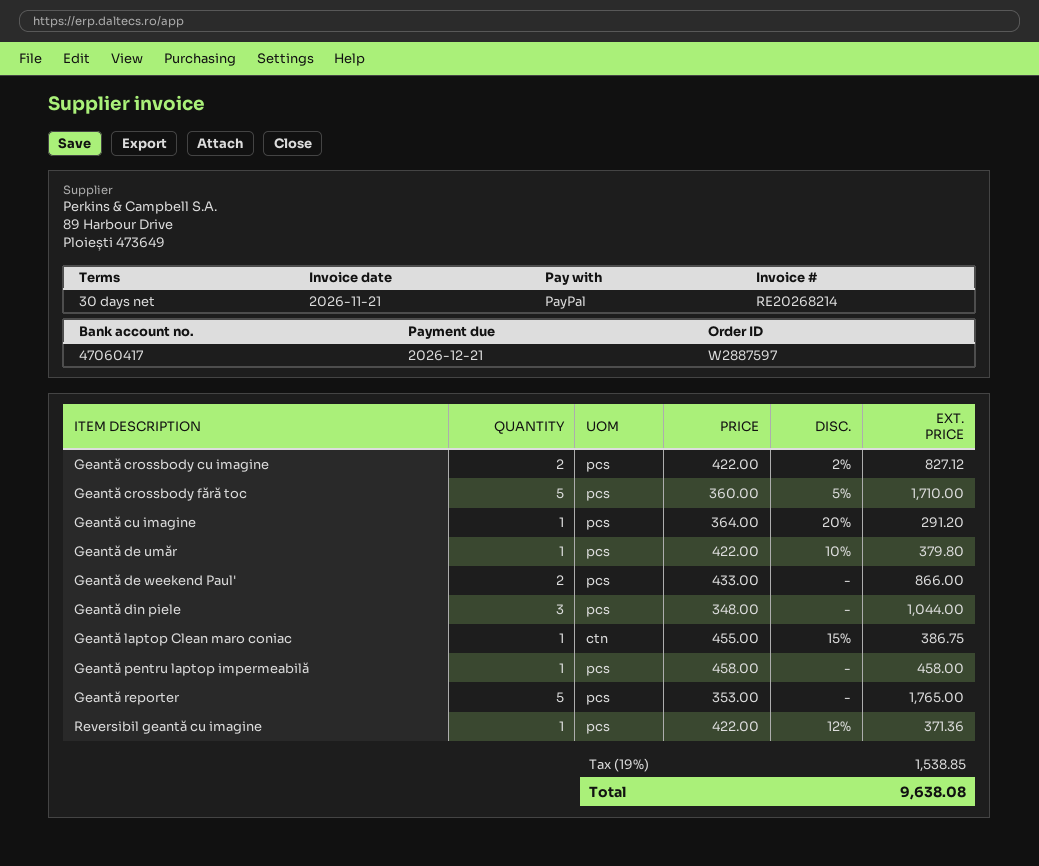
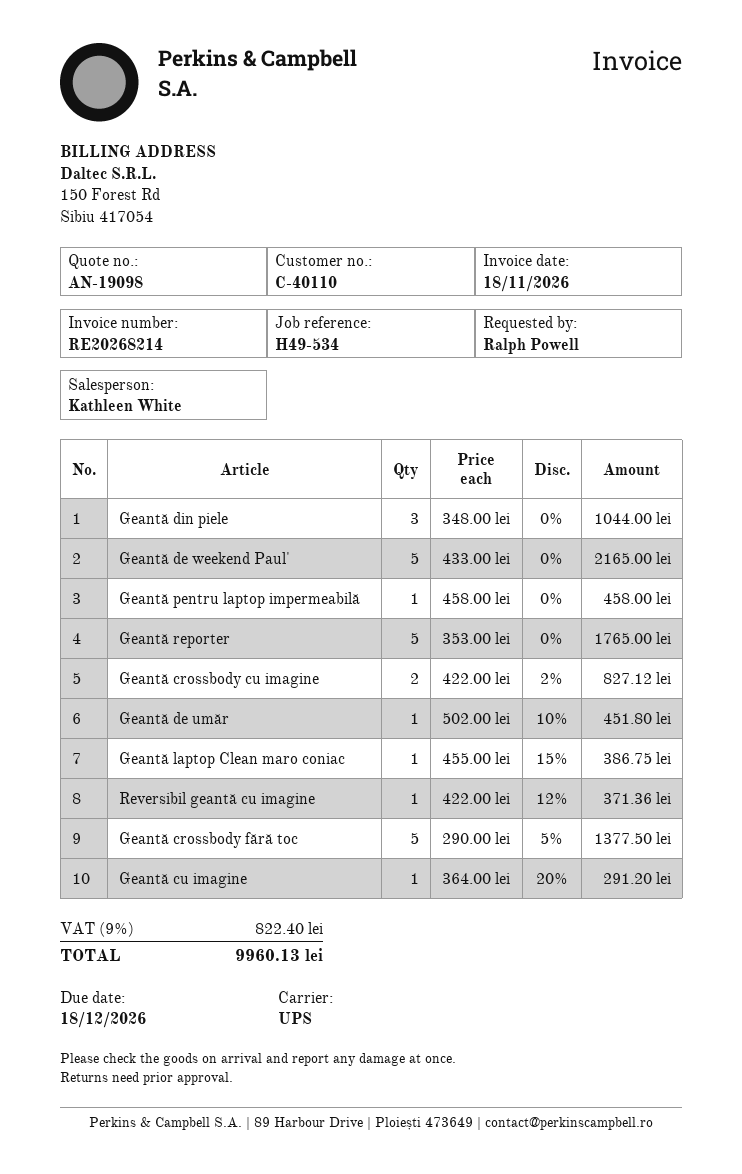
invoice date: 2026-11-21 -> 2026-11-18
due date: 2026-12-21 -> 2026-12-18
Geantă crossbody fără toc: 5 x 360.00 - 5% = 1710.00 -> 5 x 290.00 - 5% = 1377.50
Geantă de umăr: 1 x 422.00 - 10% = 379.80 -> 1 x 502.00 - 10% = 451.80
Geantă de weekend Paul': 2 x 433.00 = 866.00 -> 5 x 433.00 = 2165.00
tax: 19% = 1538.85 -> 9% = 822.40
total: 9638.08 -> 9960.13

